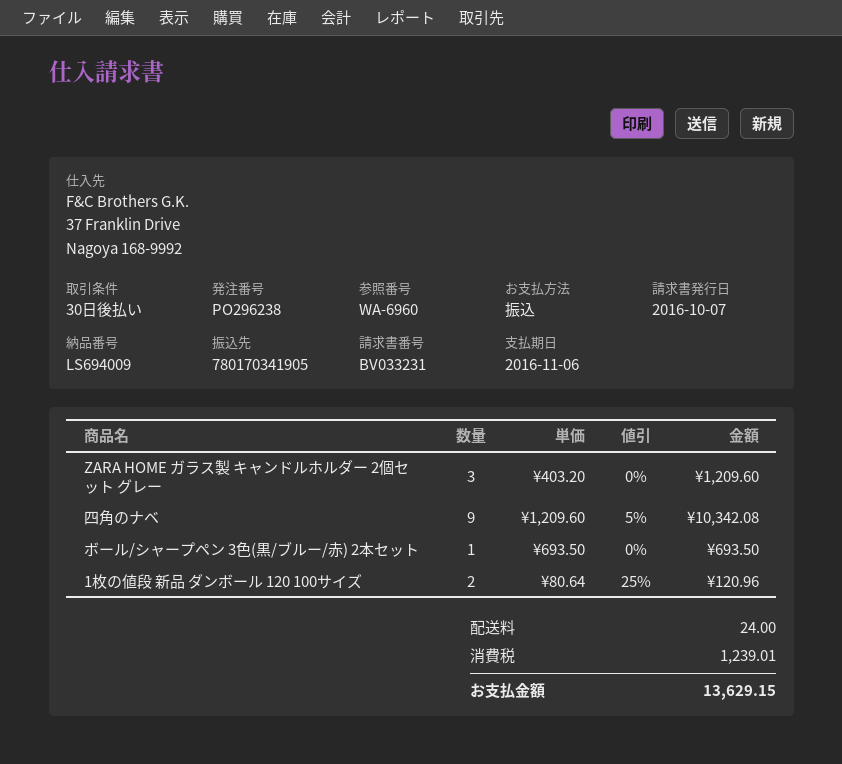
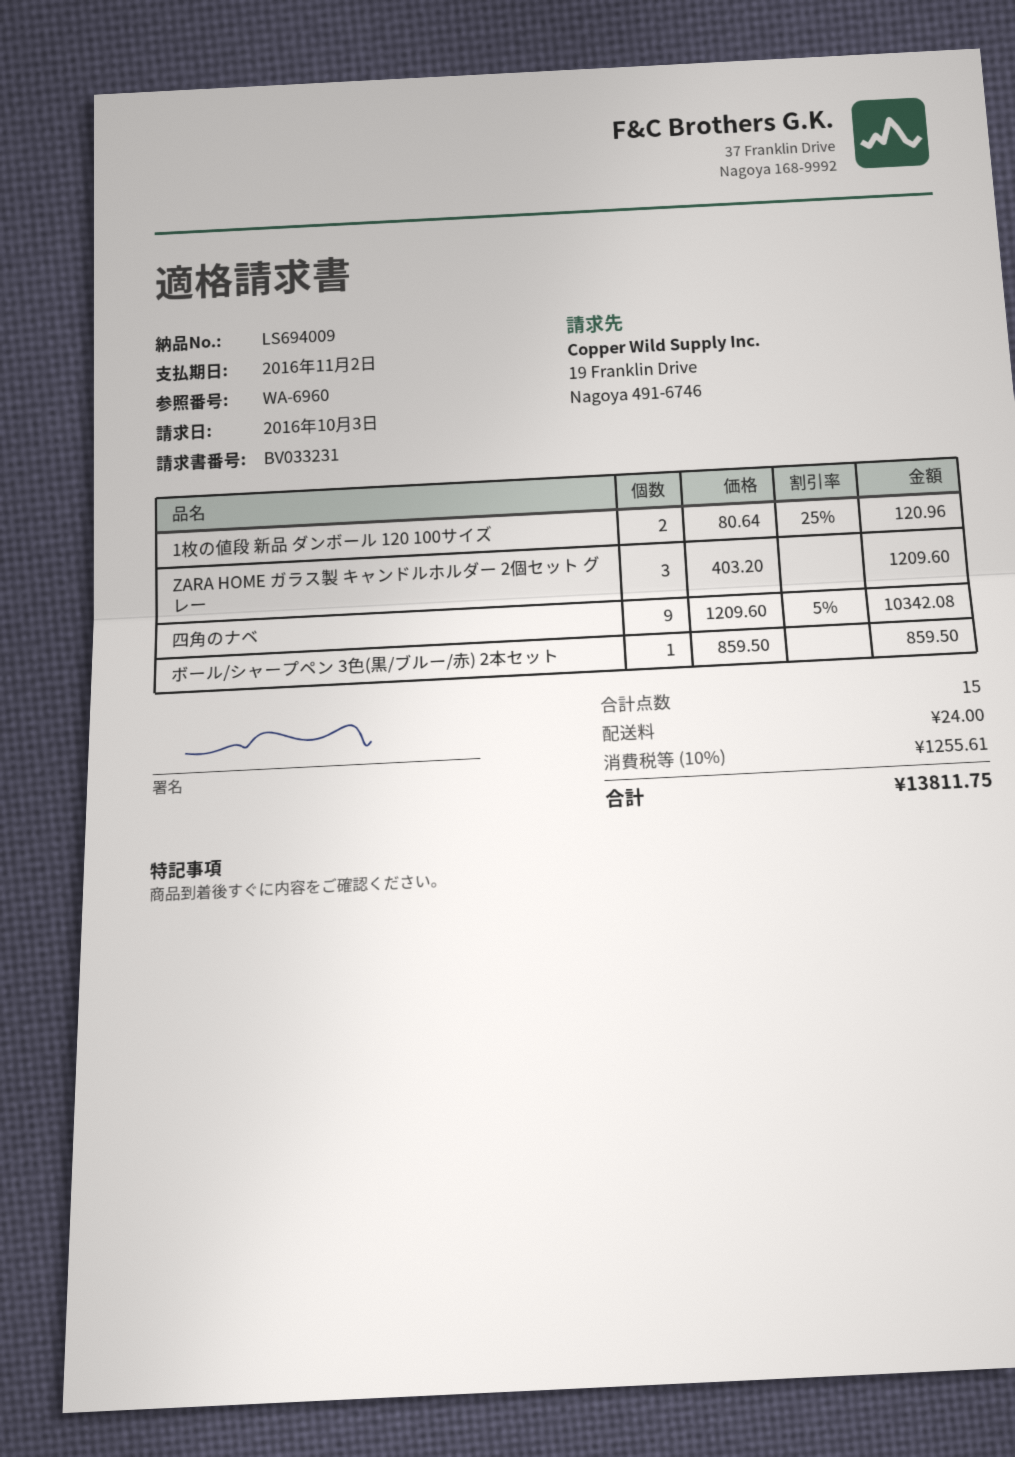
invoice date: 2016-10-07 -> 2016-10-03
due date: 2016-11-06 -> 2016-11-02
ボール/シャープペン 3色(黒/ブルー/赤) 2本セット: 1 x 693.50 = 693.50 -> 1 x 859.50 = 859.50
tax: 1239.01 -> 1255.61
total: 13629.15 -> 13811.75

